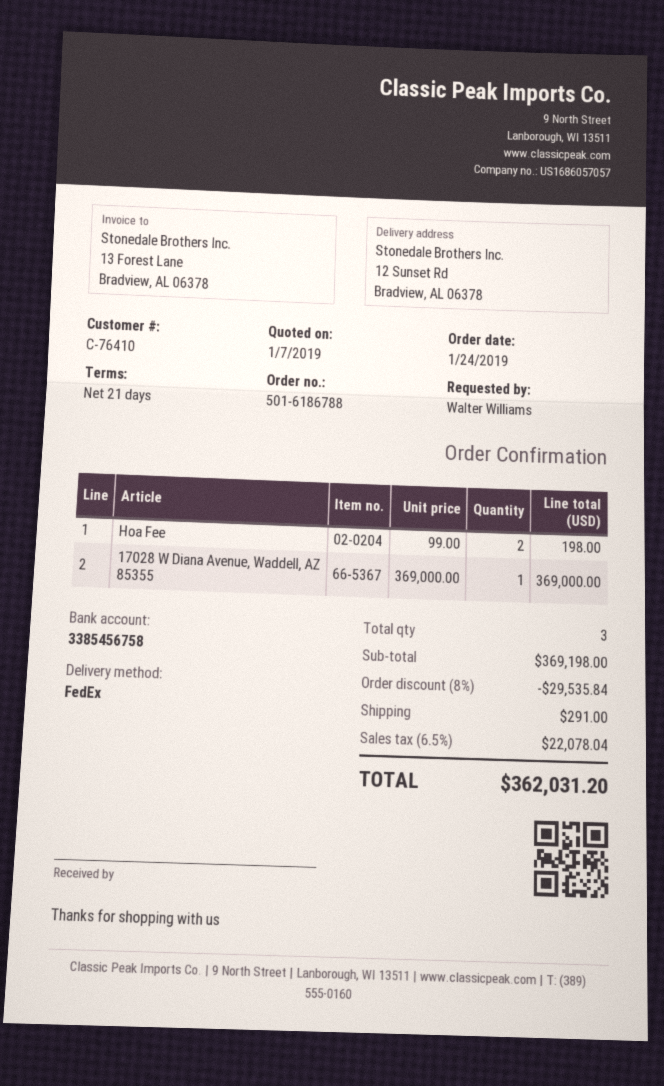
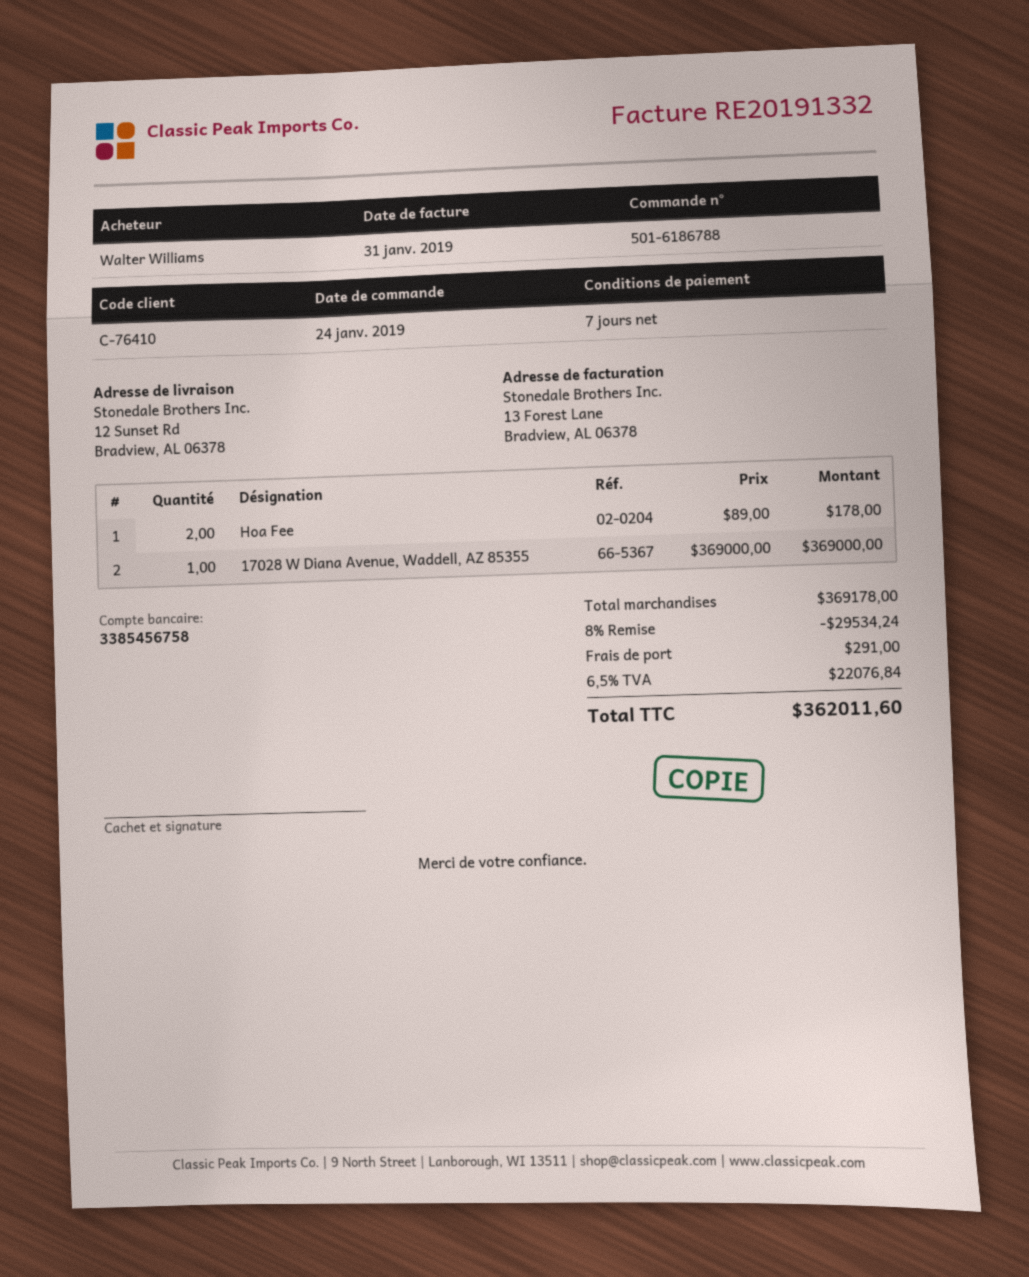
payment terms: 21 days -> 7 days
Hoa Fee: 2 x 99.00 = 198.00 -> 2 x 89.00 = 178.00
subtotal: 369198.00 -> 369178.00
discount: 8% = 29535.84 -> 8% = 29534.24
tax: 6.5% = 22078.04 -> 6.5% = 22076.84
total: 362031.20 -> 362011.60

